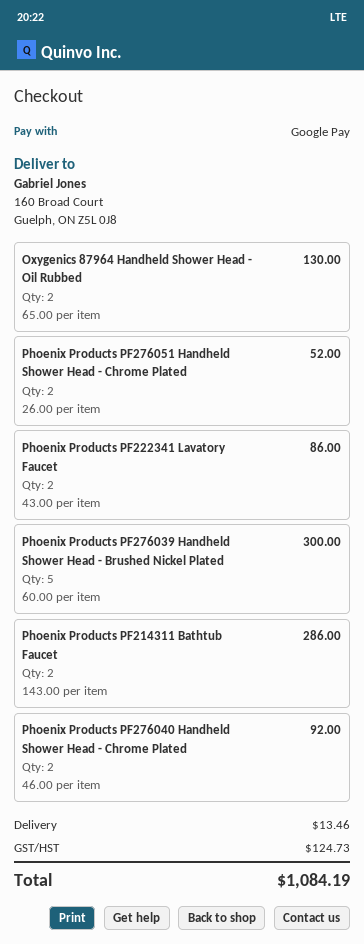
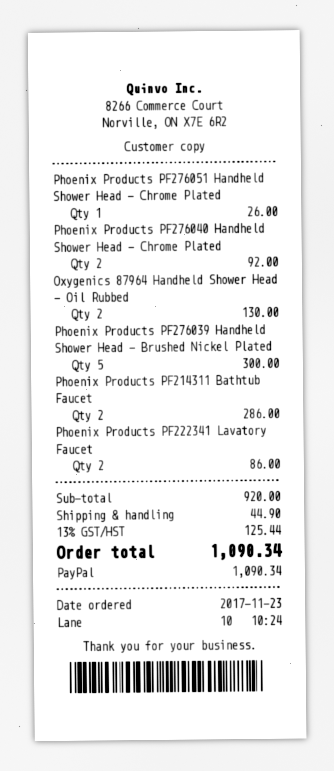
payment method: Google Pay -> PayPal
Phoenix Products PF276051 Handheld Shower Head - Chrome Plated: 2 for 52.00 -> 1 for 26.00
shipping: 13.46 -> 44.90
tax: 124.73 -> 125.44
total: 1084.19 -> 1090.34

